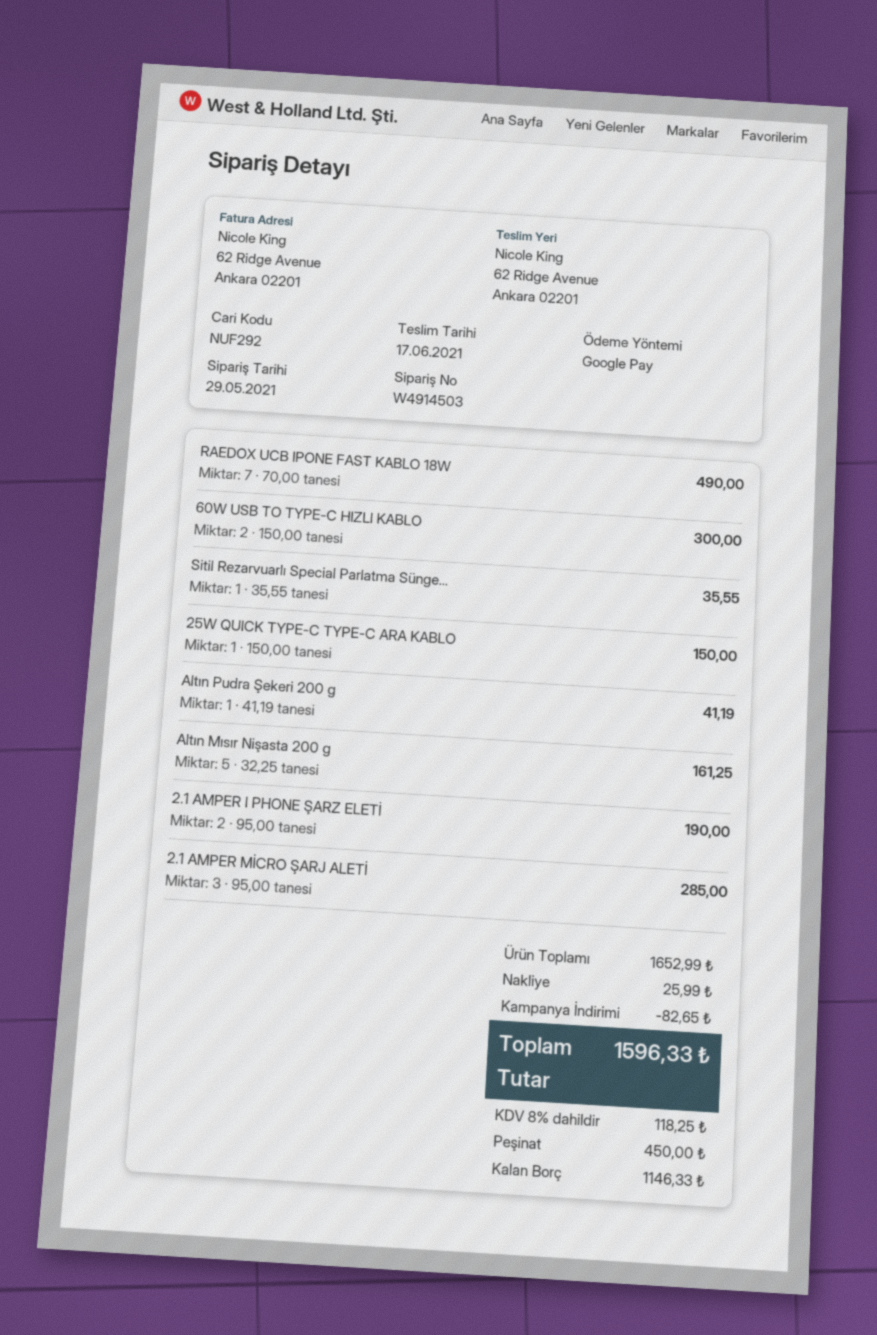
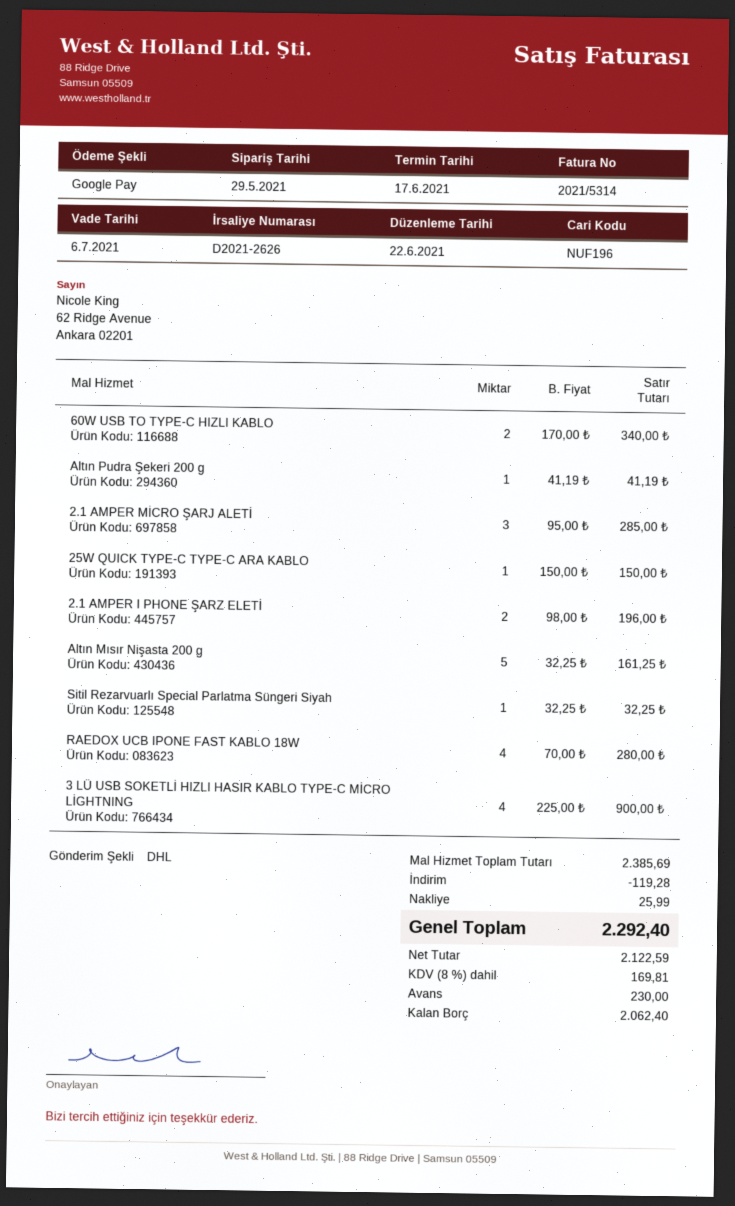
customer number: NUF292 -> NUF196
RAEDOX UCB IPONE FAST KABLO 18W: 7 x 70.00 = 490.00 -> 4 x 70.00 = 280.00
60W USB TO TYPE-C HIZLI KABLO: 2 x 150.00 = 300.00 -> 2 x 170.00 = 340.00
Sitil Rezarvuarlı Special Parlatma Sünge...: 1 x 35.55 = 35.55 -> 1 x 32.25 = 32.25
2.1 AMPER I PHONE ŞARZ ELETİ: 2 x 95.00 = 190.00 -> 2 x 98.00 = 196.00
3 LÜ USB SOKETLİ HIZLI HASIR KABLO TYPE-C MİCRO LİGHTNING: none -> 4 x 225.00 = 900.00
subtotal: 1652.99 -> 2385.69
discount: 82.65 -> 119.28
tax: 8% = 118.25 -> 8% = 169.81
total: 1596.33 -> 2292.40
deposit: 450.00 -> 230.00
balance: 1146.33 -> 2062.40

